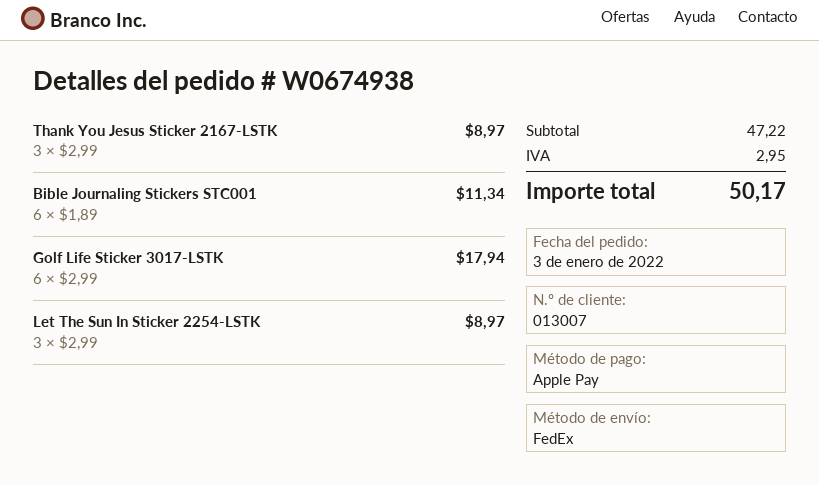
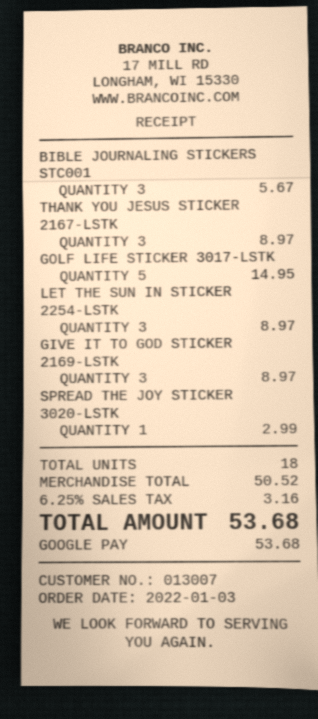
payment method: Apple Pay -> Google Pay
Bible Journaling Stickers STC001: 6 for 11.34 -> 3 for 5.67
Golf Life Sticker 3017-LSTK: 6 for 17.94 -> 5 for 14.95
GIVE IT TO GOD STICKER 2169-LSTK: none -> 3 for 8.97
SPREAD THE JOY STICKER 3020-LSTK: none -> 1 for 2.99
subtotal: 47.22 -> 50.52
tax: 2.95 -> 3.16
total: 50.17 -> 53.68

